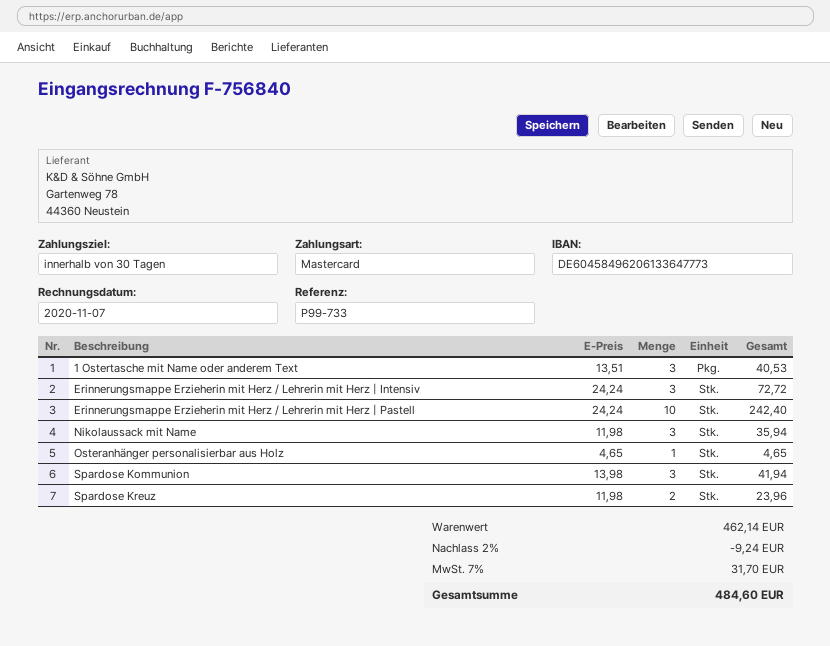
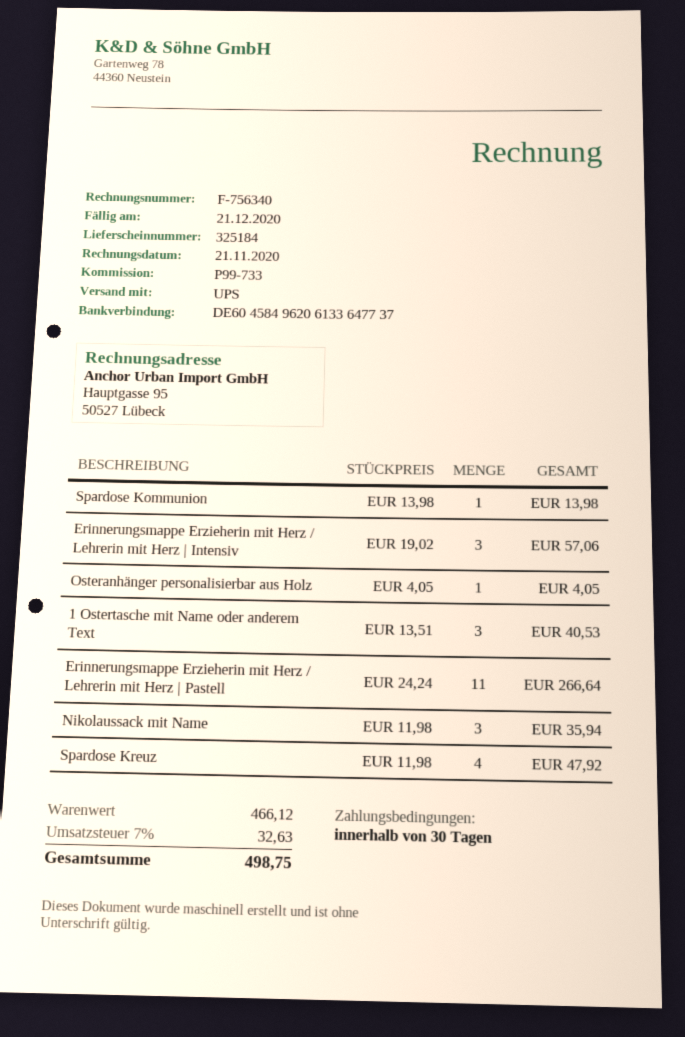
invoice number: F-756840 -> F-756340
invoice date: 2020-11-07 -> 2020-11-21
bank account: DE60458496206133647773 -> DE60458496206133647737
Erinnerungsmappe Erzieherin mit Herz / Lehrerin mit Herz | Intensiv: 3 x 24.24 = 72.72 -> 3 x 19.02 = 57.06
Erinnerungsmappe Erzieherin mit Herz / Lehrerin mit Herz | Pastell: 10 x 24.24 = 242.40 -> 11 x 24.24 = 266.64
Osteranhänger personalisierbar aus Holz: 1 x 4.65 = 4.65 -> 1 x 4.05 = 4.05
Spardose Kommunion: 3 x 13.98 = 41.94 -> 1 x 13.98 = 13.98
Spardose Kreuz: 2 x 11.98 = 23.96 -> 4 x 11.98 = 47.92
subtotal: 462.14 -> 466.12
discount: 2% = 9.24 -> none
tax: 7% = 31.70 -> 7% = 32.63
total: 484.60 -> 498.75

